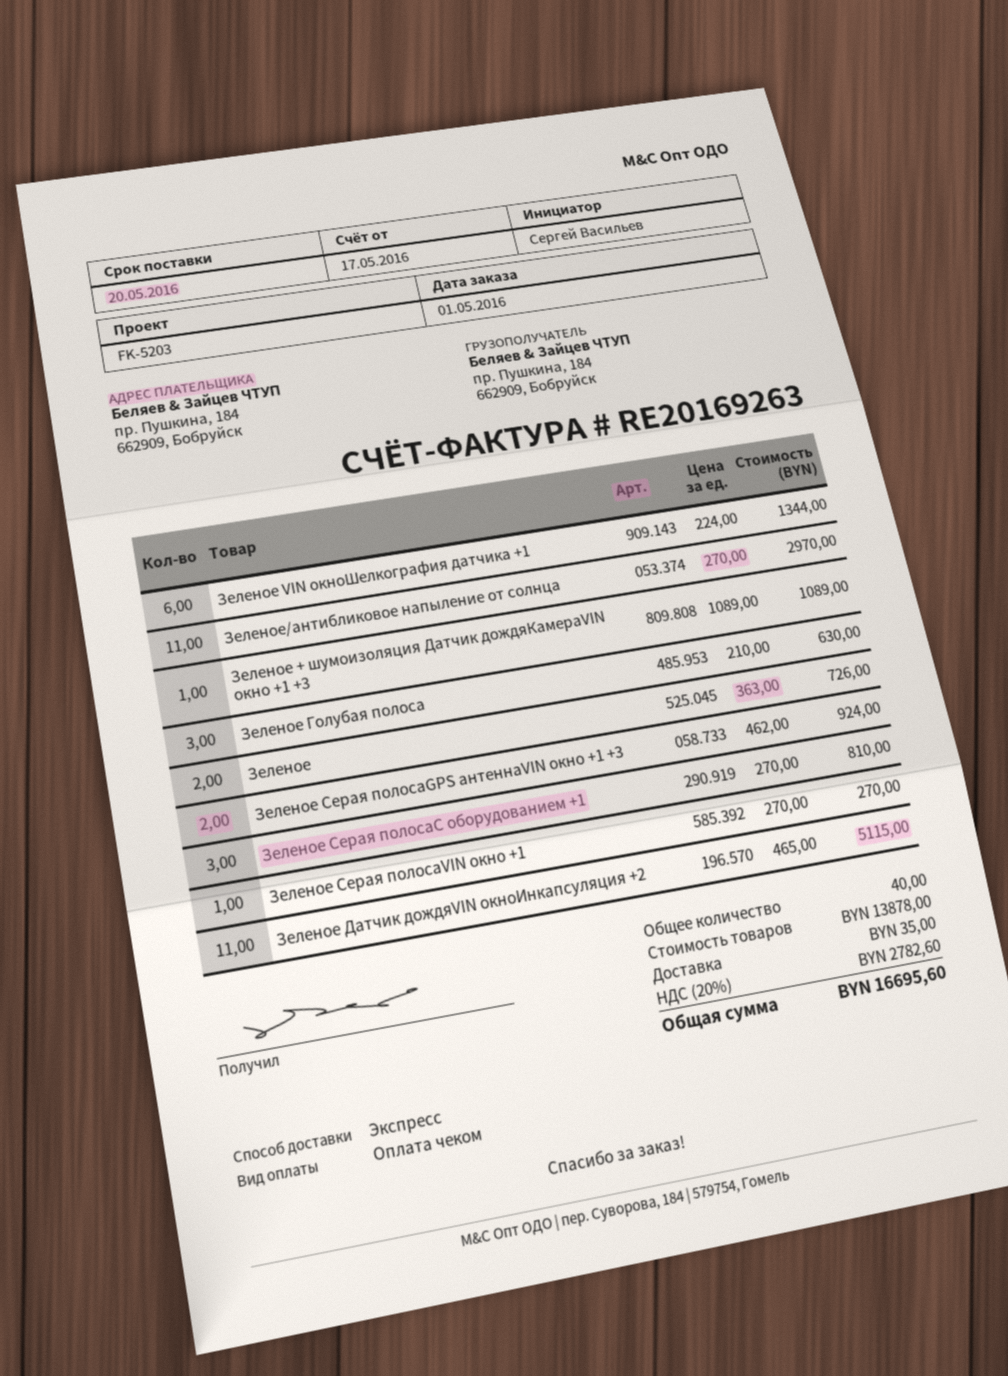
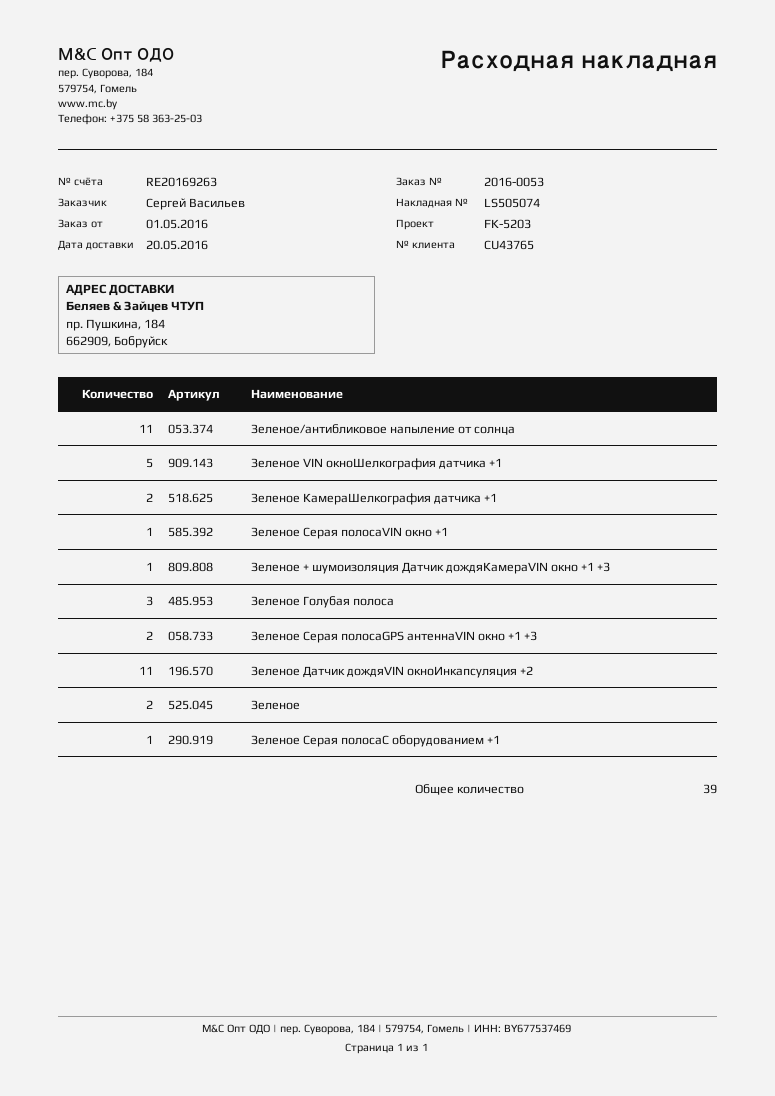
Зеленое VIN окноШелкография датчика +1: 6 -> 5
Зеленое Серая полосаС оборудованием +1: 3 -> 1
Зеленое КамераШелкография датчика +1: none -> 2
total quantity: 40 -> 39

